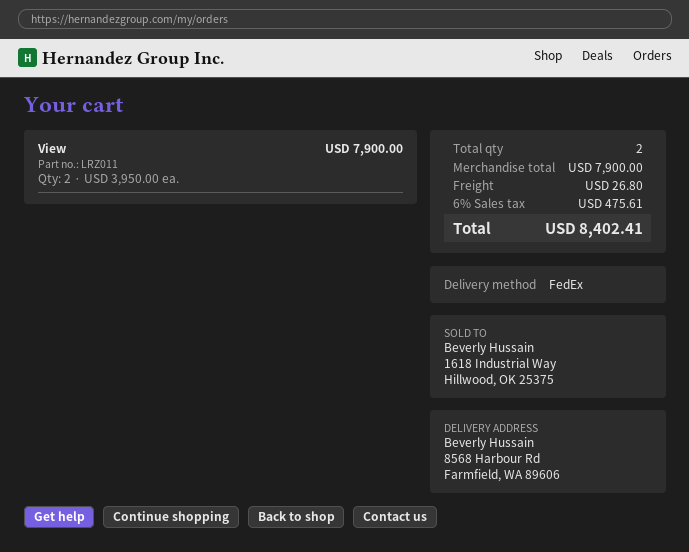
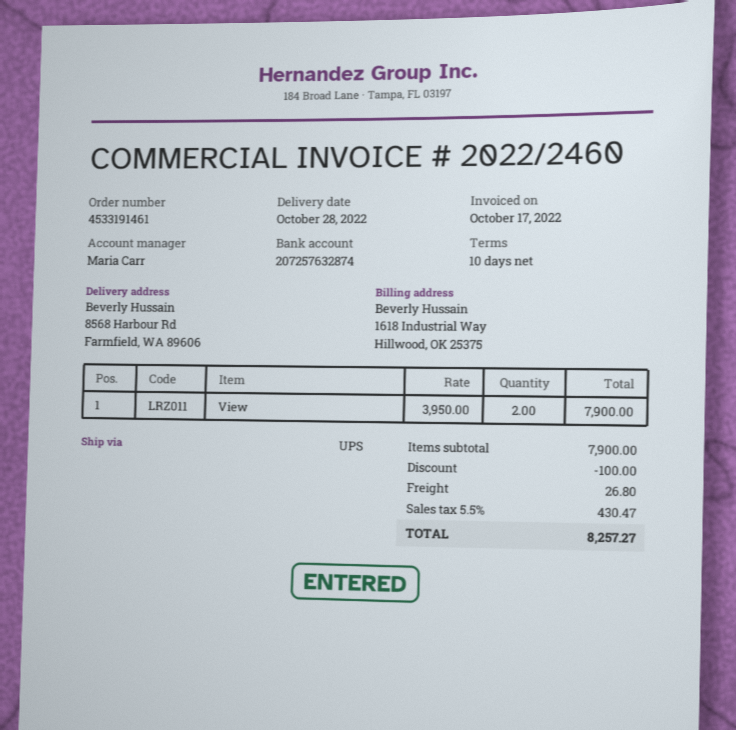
shipping method: FedEx -> UPS
discount: none -> 100.00
tax: 6% = 475.61 -> 5.5% = 430.47
total: 8402.41 -> 8257.27

